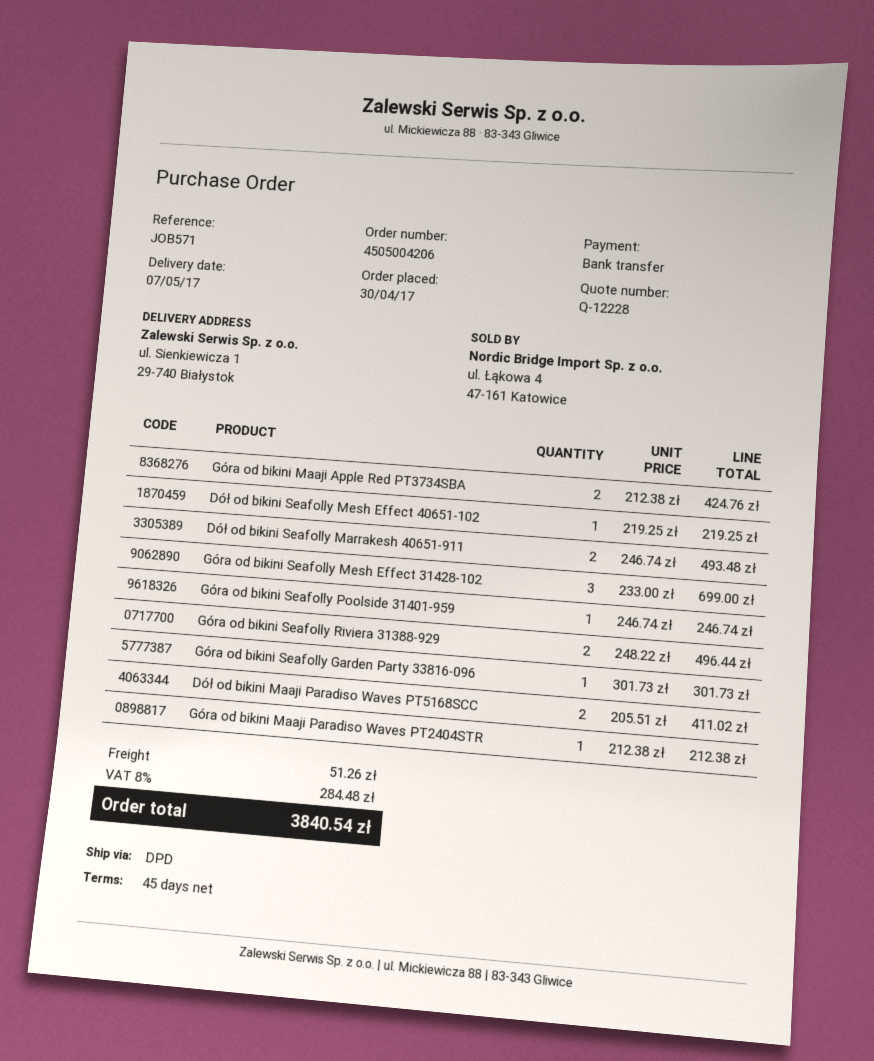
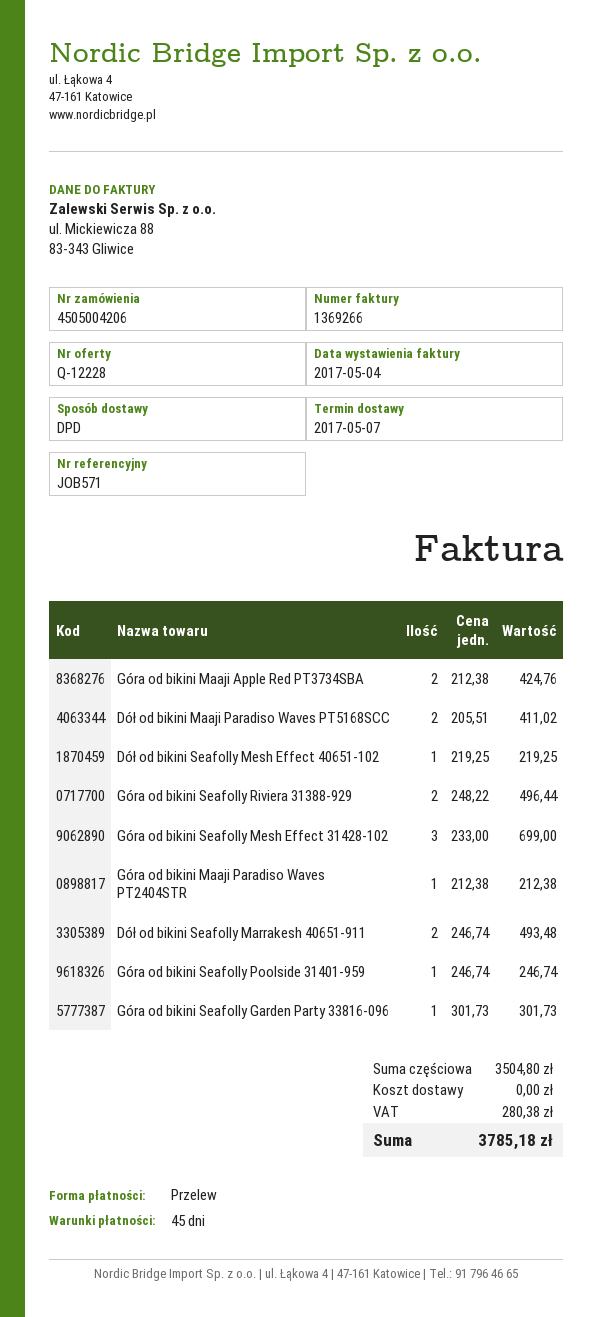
shipping: 51.26 -> 0.00
tax: 284.48 -> 280.38
total: 3840.54 -> 3785.18

